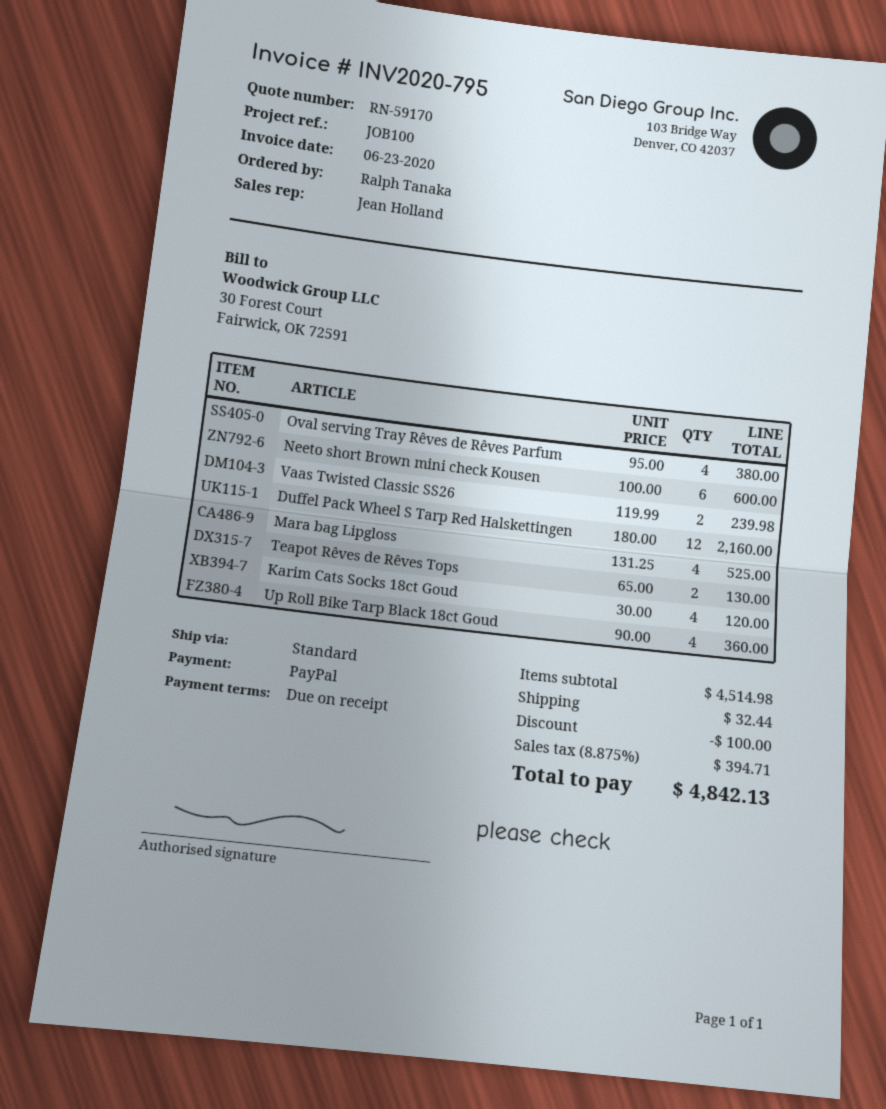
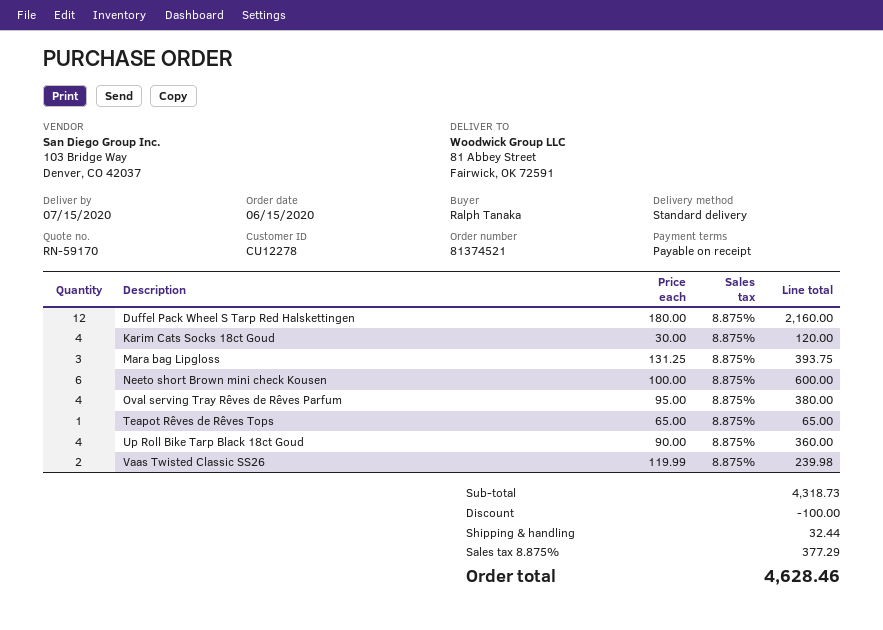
Mara bag Lipgloss: 4 x 131.25 = 525.00 -> 3 x 131.25 = 393.75
Teapot Rêves de Rêves Tops: 2 x 65.00 = 130.00 -> 1 x 65.00 = 65.00
subtotal: 4514.98 -> 4318.73
tax: 8.875% = 394.71 -> 8.875% = 377.29
total: 4842.13 -> 4628.46

